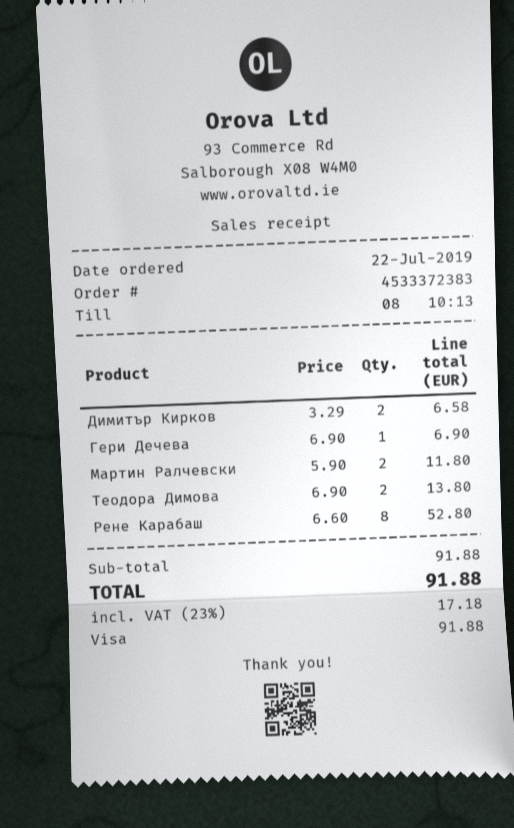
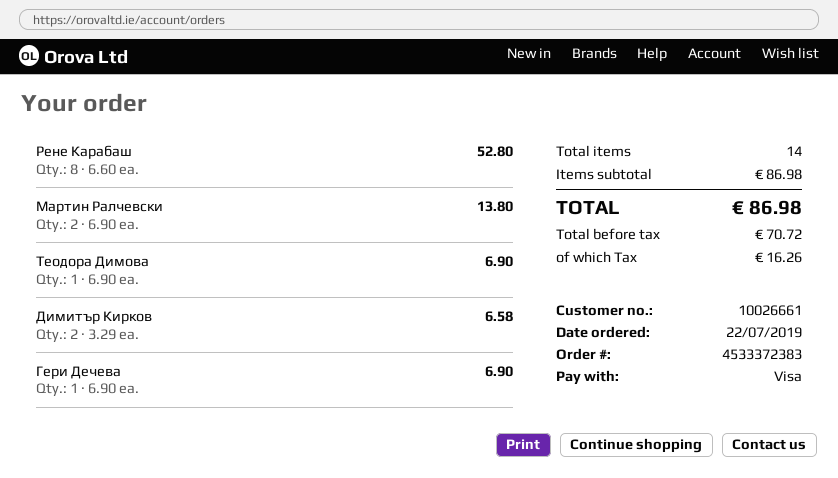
Мартин Ралчевски: 2 x 5.90 = 11.80 -> 2 x 6.90 = 13.80
Теодора Димова: 2 x 6.90 = 13.80 -> 1 x 6.90 = 6.90
subtotal: 91.88 -> 86.98
tax: 17.18 -> 16.26
total: 91.88 -> 86.98

